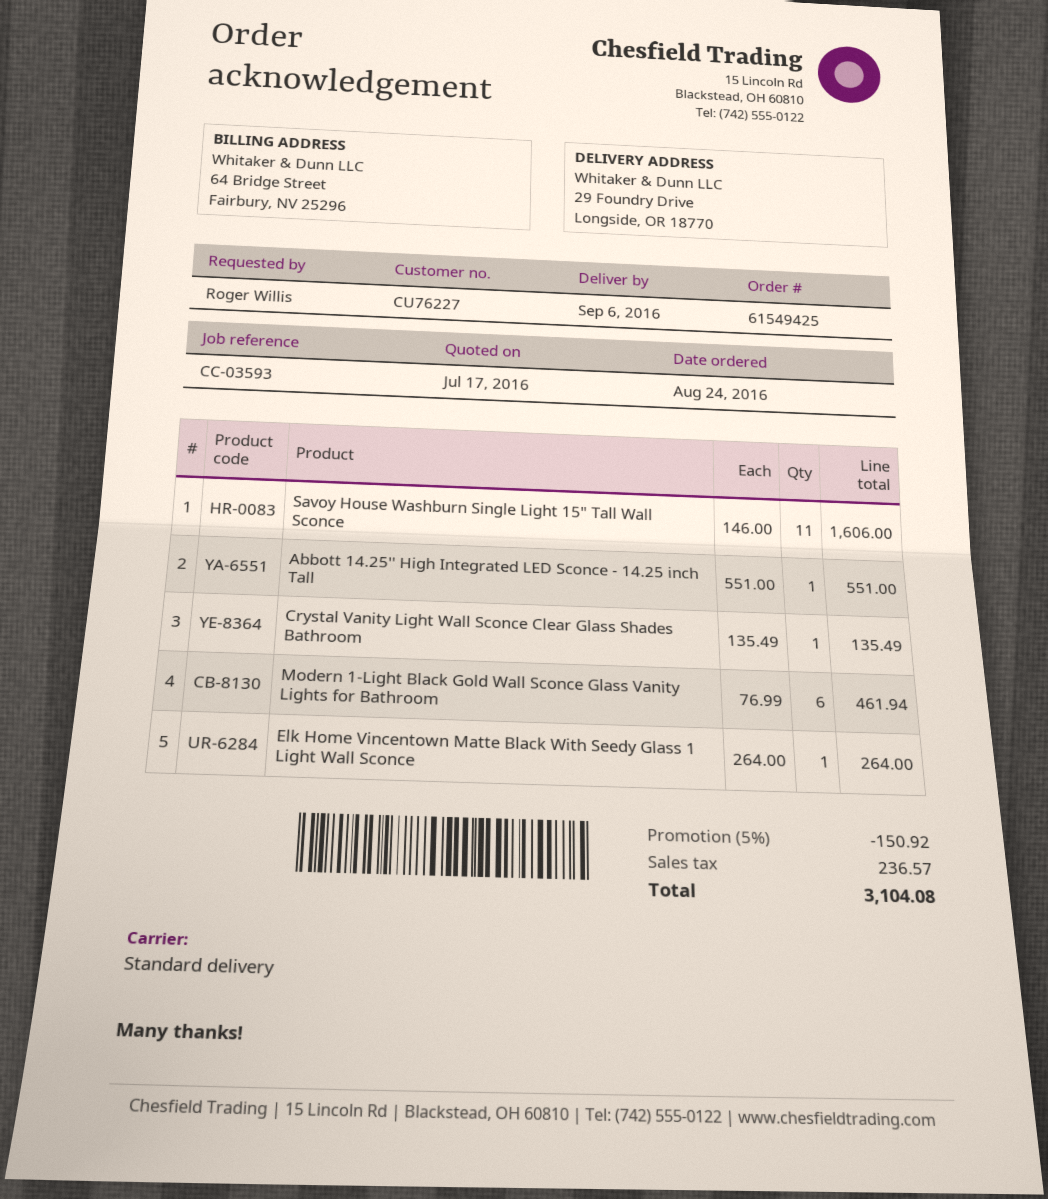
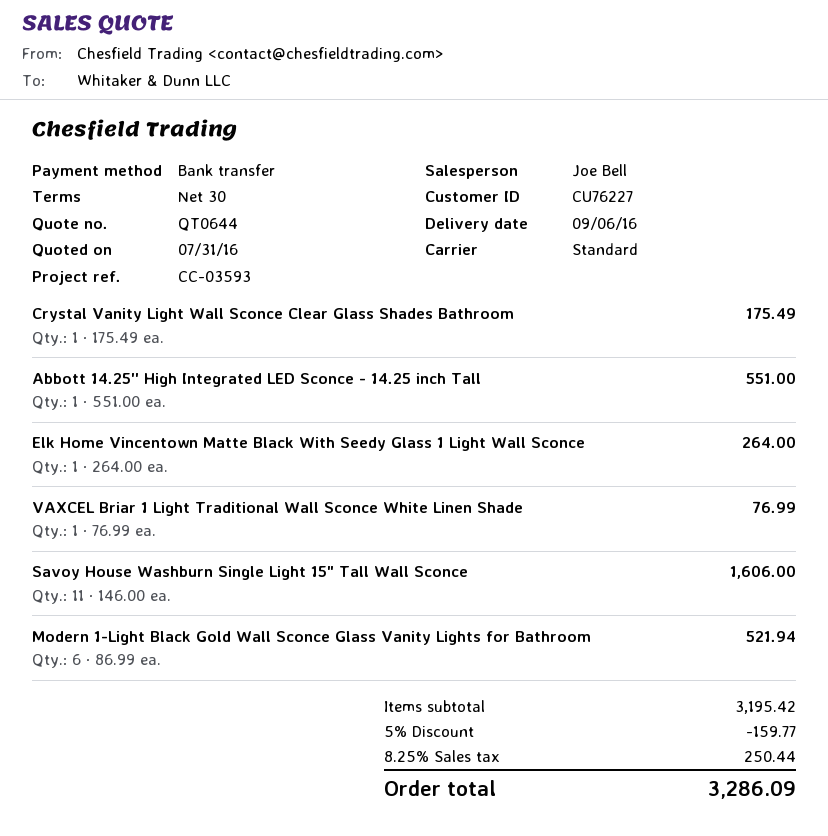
quote date: 2016-07-17 -> 2016-07-31
Crystal Vanity Light Wall Sconce Clear Glass Shades Bathroom: 1 x 135.49 = 135.49 -> 1 x 175.49 = 175.49
Modern 1-Light Black Gold Wall Sconce Glass Vanity Lights for Bathroom: 6 x 76.99 = 461.94 -> 6 x 86.99 = 521.94
VAXCEL Briar 1 Light Traditional Wall Sconce White Linen Shade: none -> 1 x 76.99 = 76.99
discount: 5% = 150.92 -> 5% = 159.77
tax: 236.57 -> 250.44
total: 3104.08 -> 3286.09

